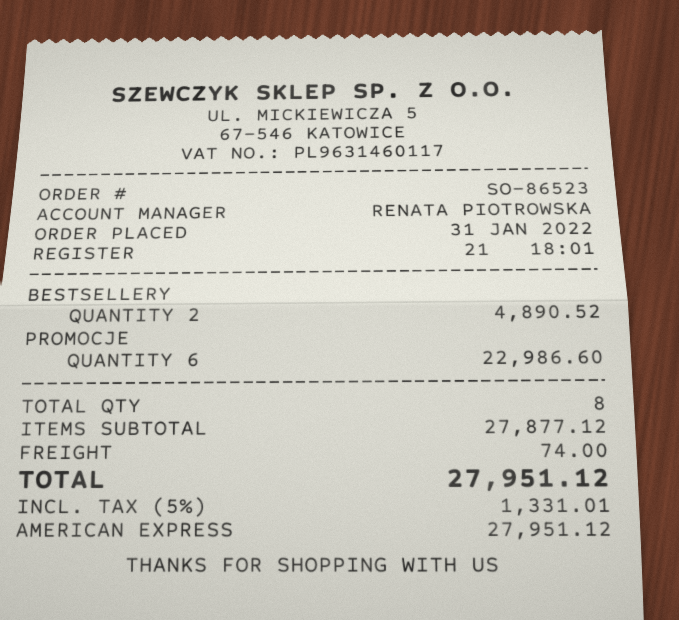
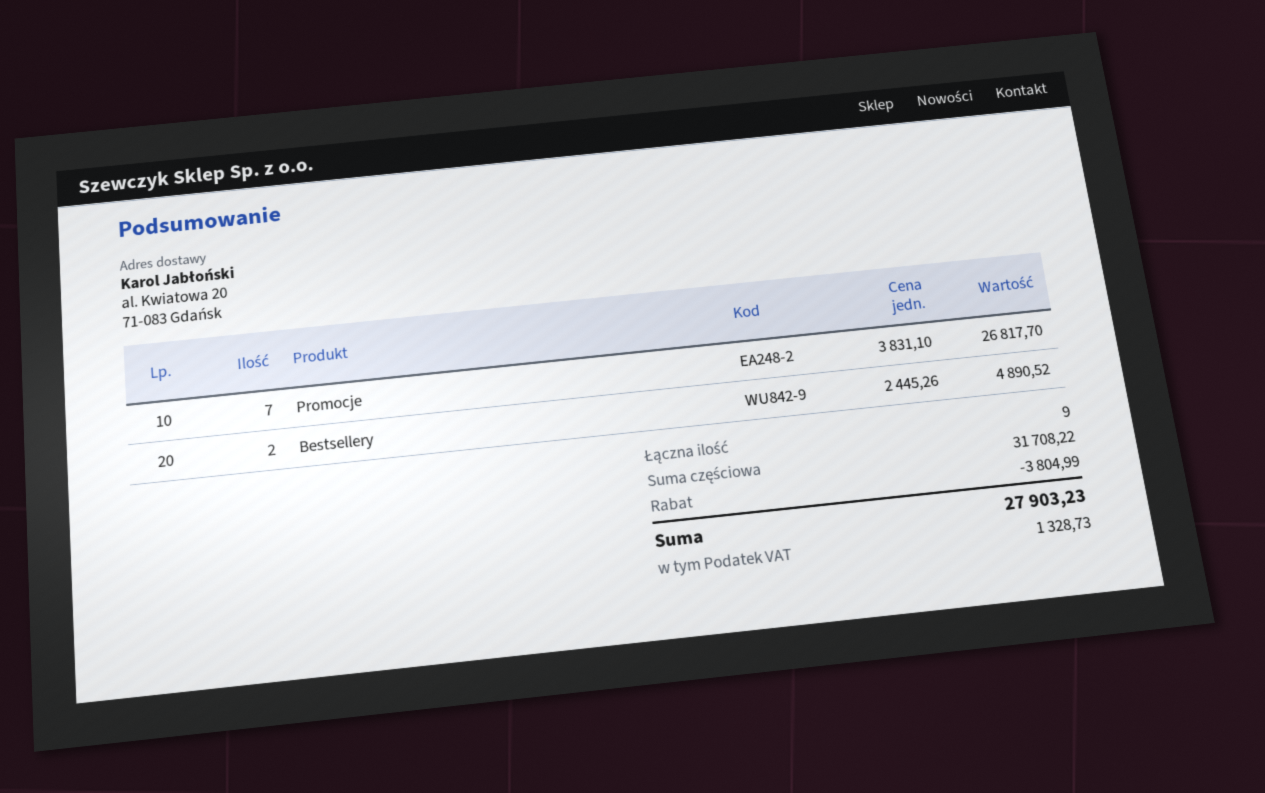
PROMOCJE: 6 for 22986.60 -> 7 for 26817.70
total quantity: 8 -> 9
subtotal: 27877.12 -> 31708.22
discount: none -> 3804.99
shipping: 74.00 -> none
tax: 1331.01 -> 1328.73
total: 27951.12 -> 27903.23

